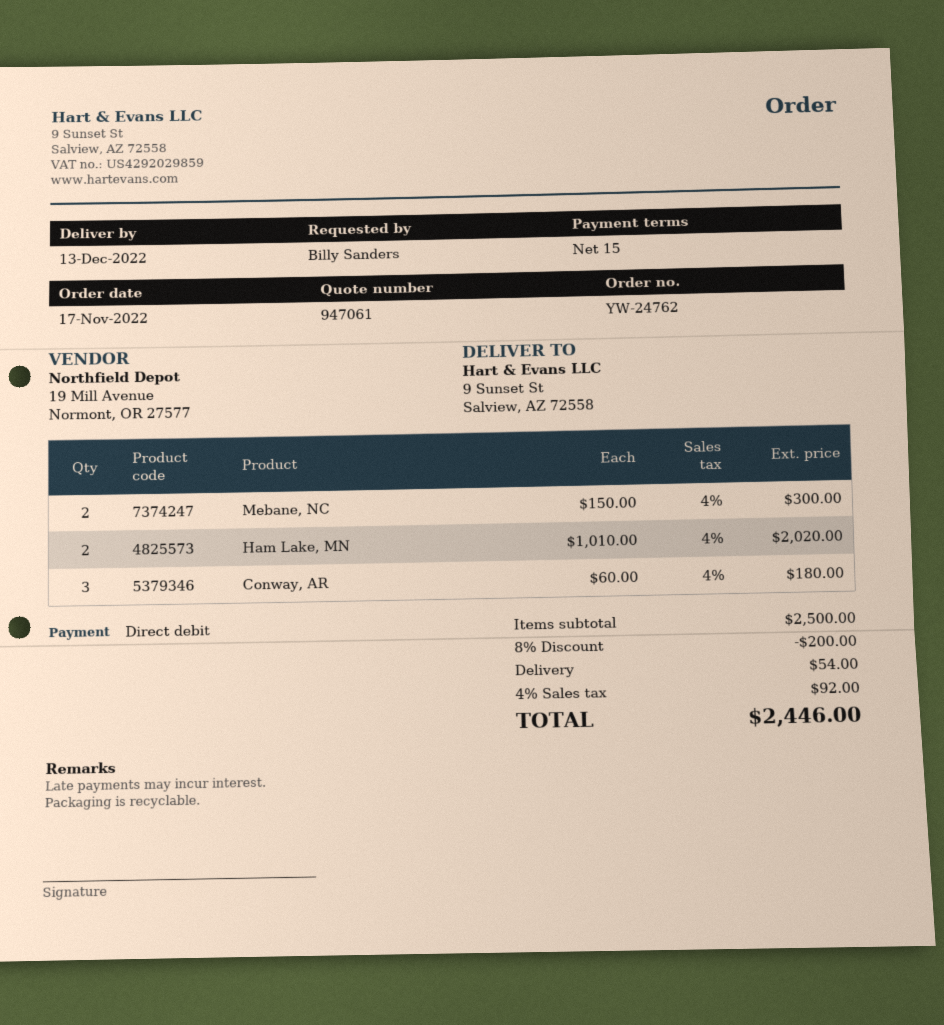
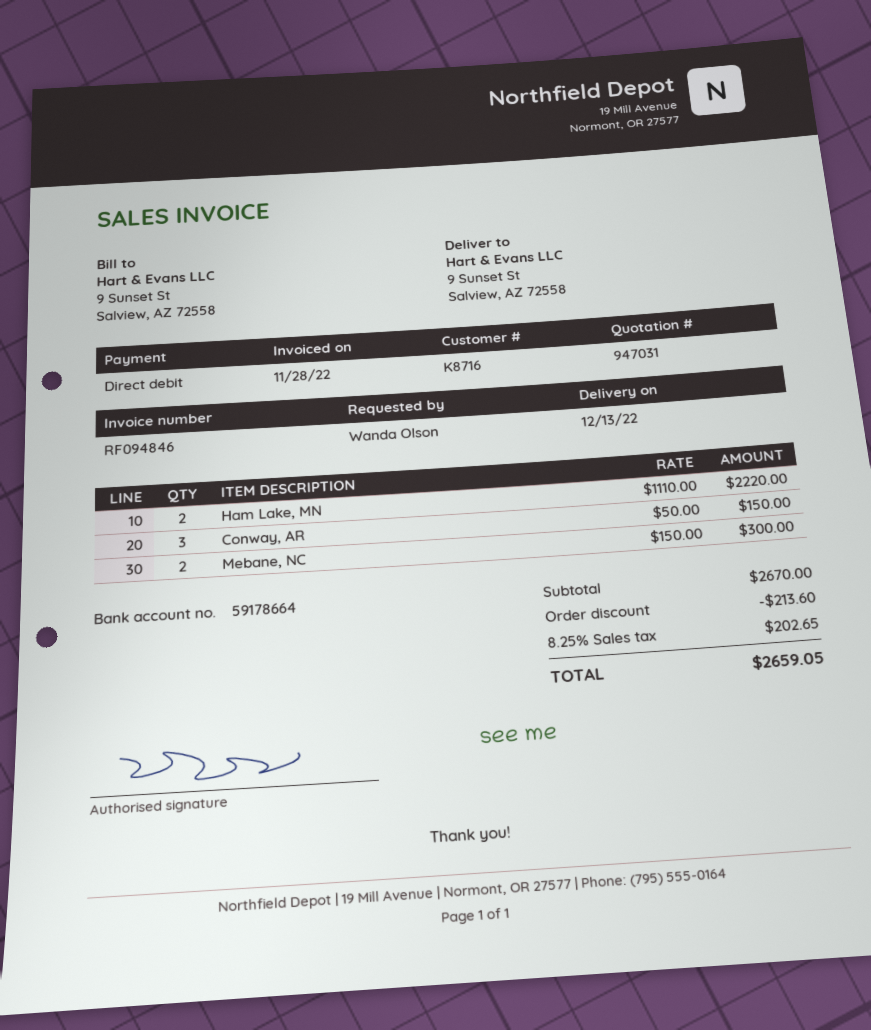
quote number: 947061 -> 947031
ordered by: Billy Sanders -> Wanda Olson
Ham Lake, MN: 2 x 1010.00 = 2020.00 -> 2 x 1110.00 = 2220.00
Conway, AR: 3 x 60.00 = 180.00 -> 3 x 50.00 = 150.00
subtotal: 2500.00 -> 2670.00
discount: 200.00 -> 213.60
shipping: 54.00 -> none
tax: 4% = 92.00 -> 8.25% = 202.65
total: 2446.00 -> 2659.05

